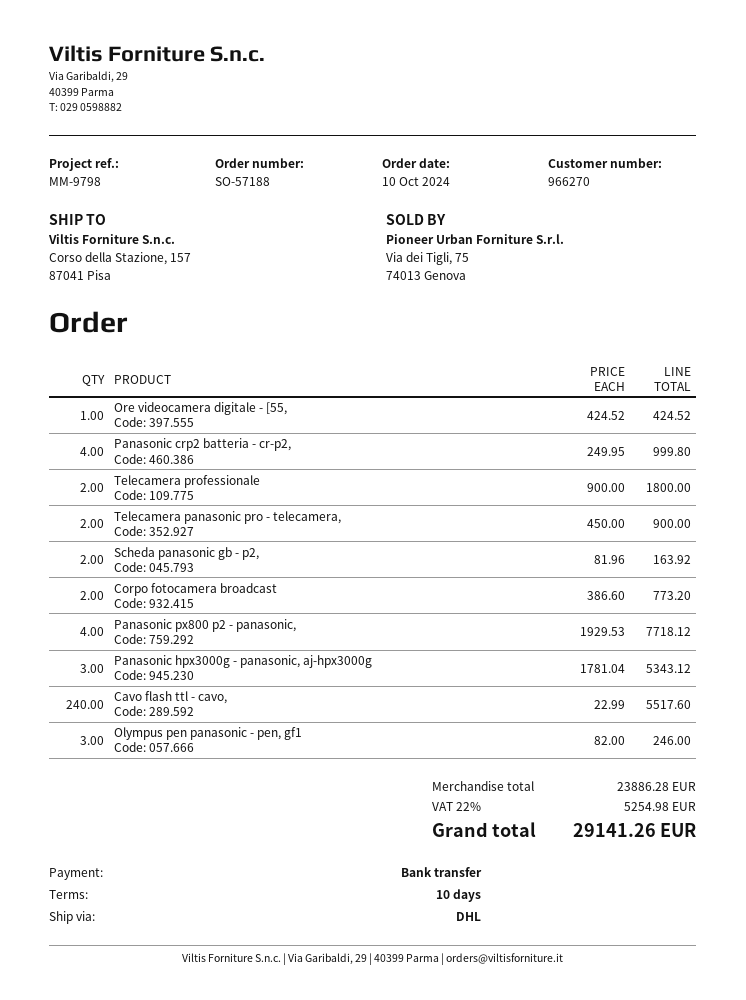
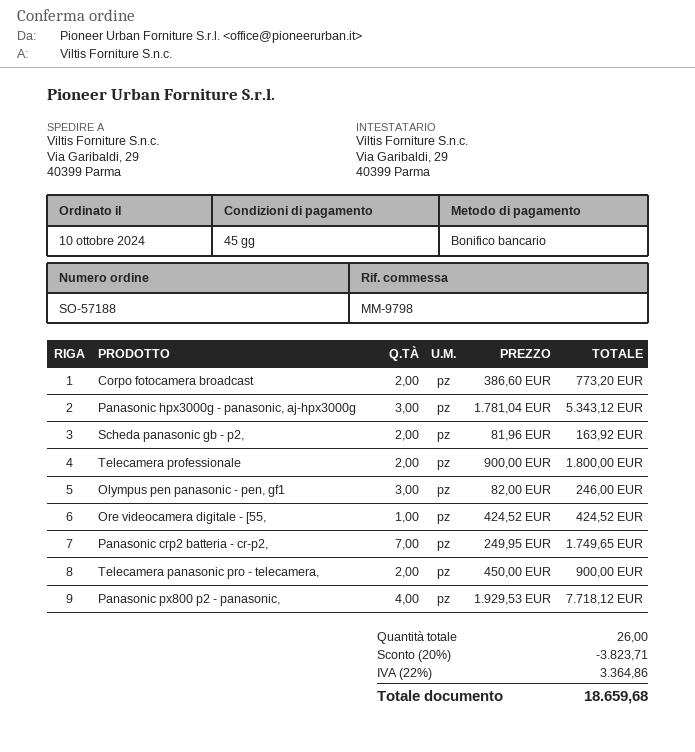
payment terms: 10 days -> 45 days
ship to: Corso della Stazione, 157, 87041 Pisa -> Via Garibaldi, 29, 40399 Parma
Panasonic crp2 batteria - cr-p2,: 4 x 249.95 = 999.80 -> 7 x 249.95 = 1749.65
Cavo flash ttl - cavo,: 240 x 22.99 = 5517.60 -> none
discount: none -> 20% = 3823.71
tax: 22% = 5254.98 -> 22% = 3364.86
total: 29141.26 -> 18659.68

